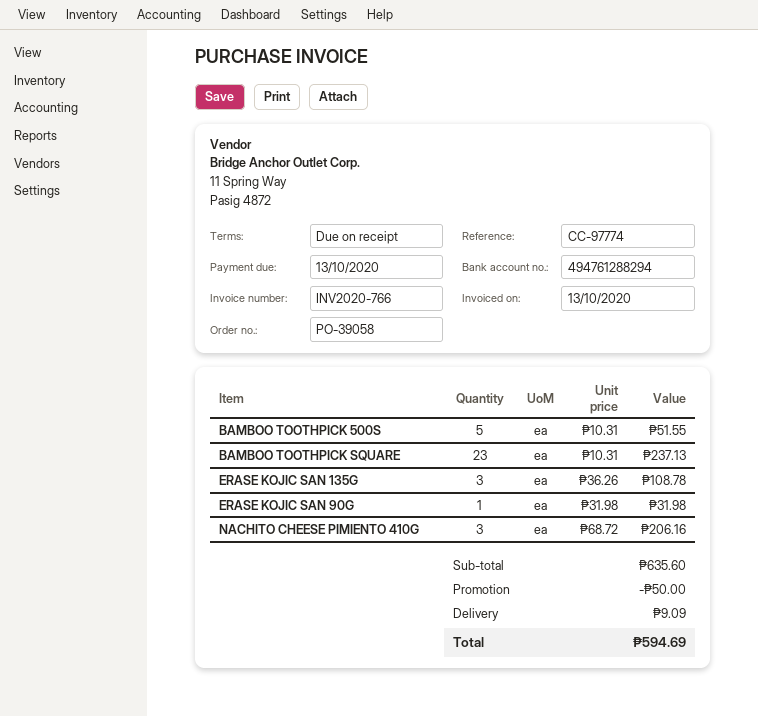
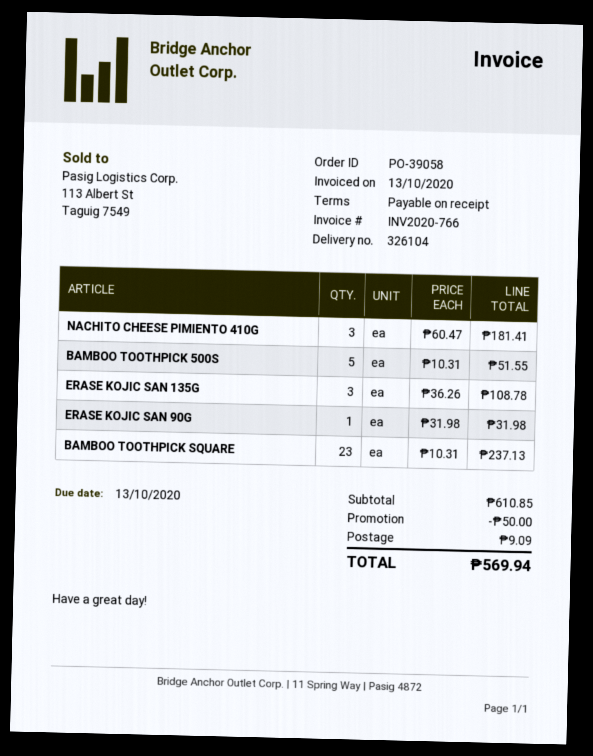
NACHITO CHEESE PIMIENTO 410G: 3 x 68.72 = 206.16 -> 3 x 60.47 = 181.41
subtotal: 635.60 -> 610.85
total: 594.69 -> 569.94

